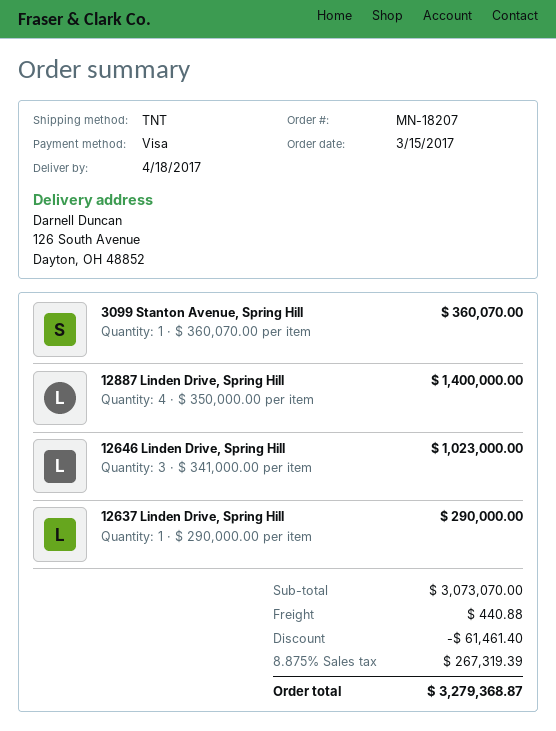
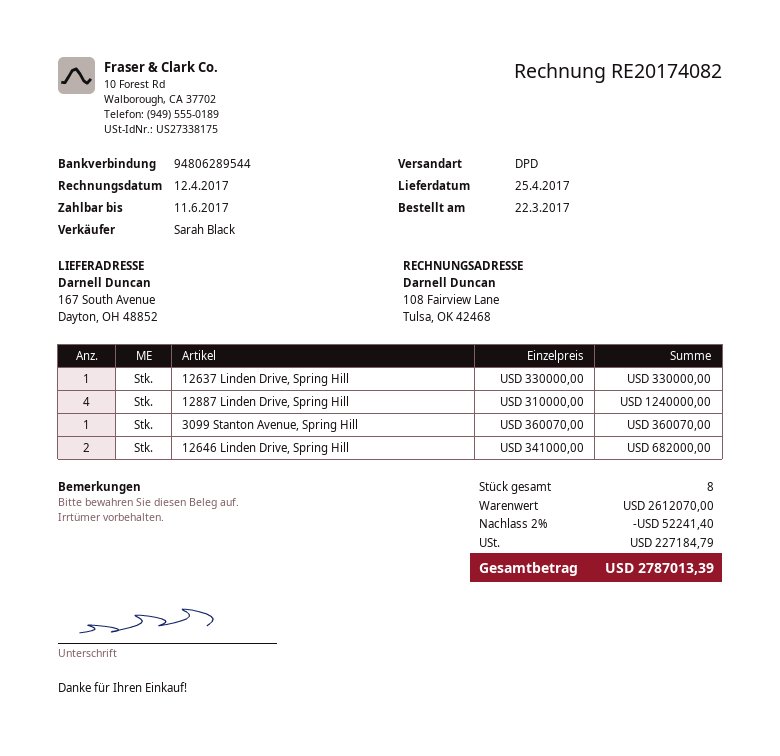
order date: 2017-03-15 -> 2017-03-22
delivery date: 2017-04-18 -> 2017-04-25
shipping method: TNT -> DPD
ship to: 126 South Avenue, Dayton, OH 48852 -> 167 South Avenue, Dayton, OH 48852
12887 Linden Drive, Spring Hill: 4 x 350000.00 = 1400000.00 -> 4 x 310000.00 = 1240000.00
12646 Linden Drive, Spring Hill: 3 x 341000.00 = 1023000.00 -> 2 x 341000.00 = 682000.00
12637 Linden Drive, Spring Hill: 1 x 290000.00 = 290000.00 -> 1 x 330000.00 = 330000.00
subtotal: 3073070.00 -> 2612070.00
discount: 61461.40 -> 52241.40
shipping: 440.88 -> none
tax: 267319.39 -> 227184.79
total: 3279368.87 -> 2787013.39

